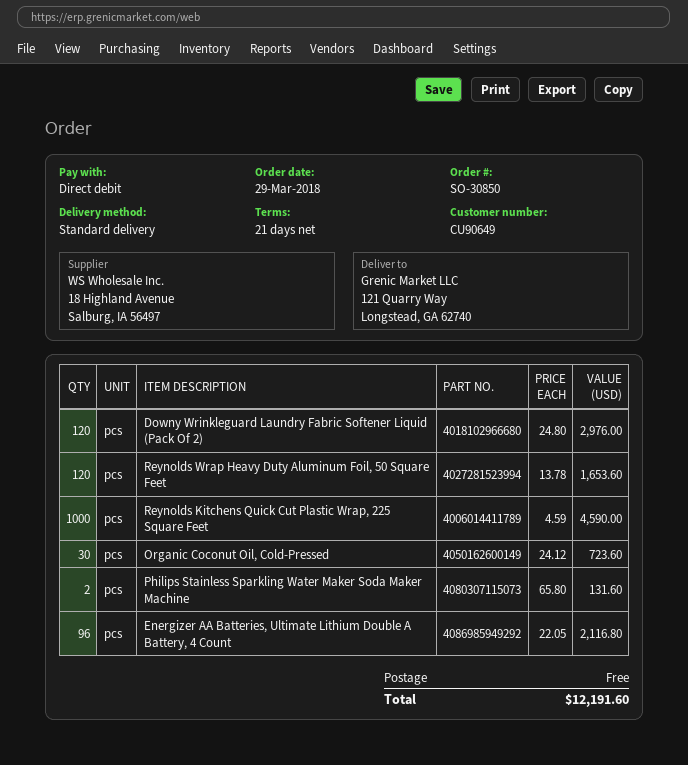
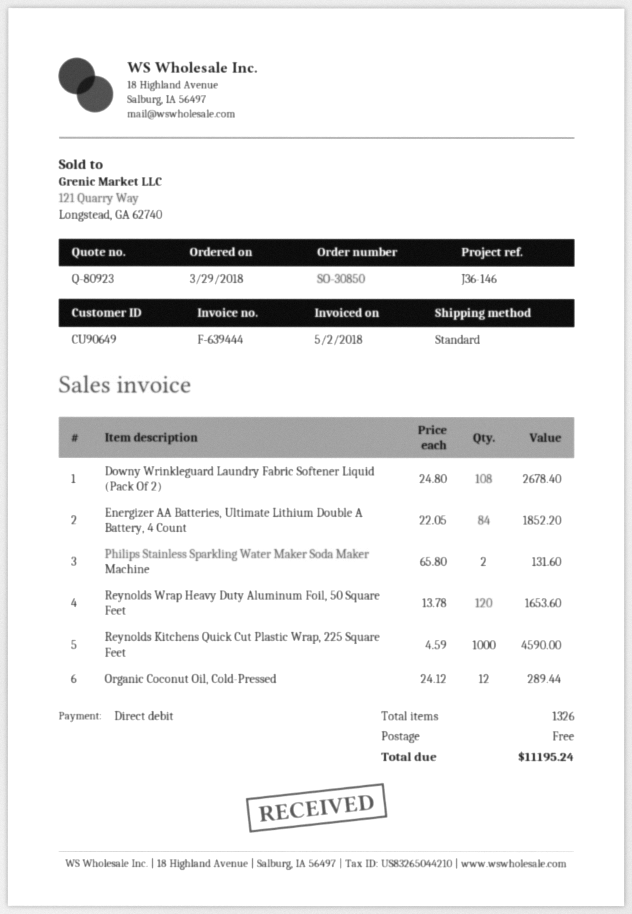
Downy Wrinkleguard Laundry Fabric Softener Liquid (Pack Of 2): 120 x 24.80 = 2976.00 -> 108 x 24.80 = 2678.40
Organic Coconut Oil, Cold-Pressed: 30 x 24.12 = 723.60 -> 12 x 24.12 = 289.44
Energizer AA Batteries, Ultimate Lithium Double A Battery, 4 Count: 96 x 22.05 = 2116.80 -> 84 x 22.05 = 1852.20
total: 12191.60 -> 11195.24

